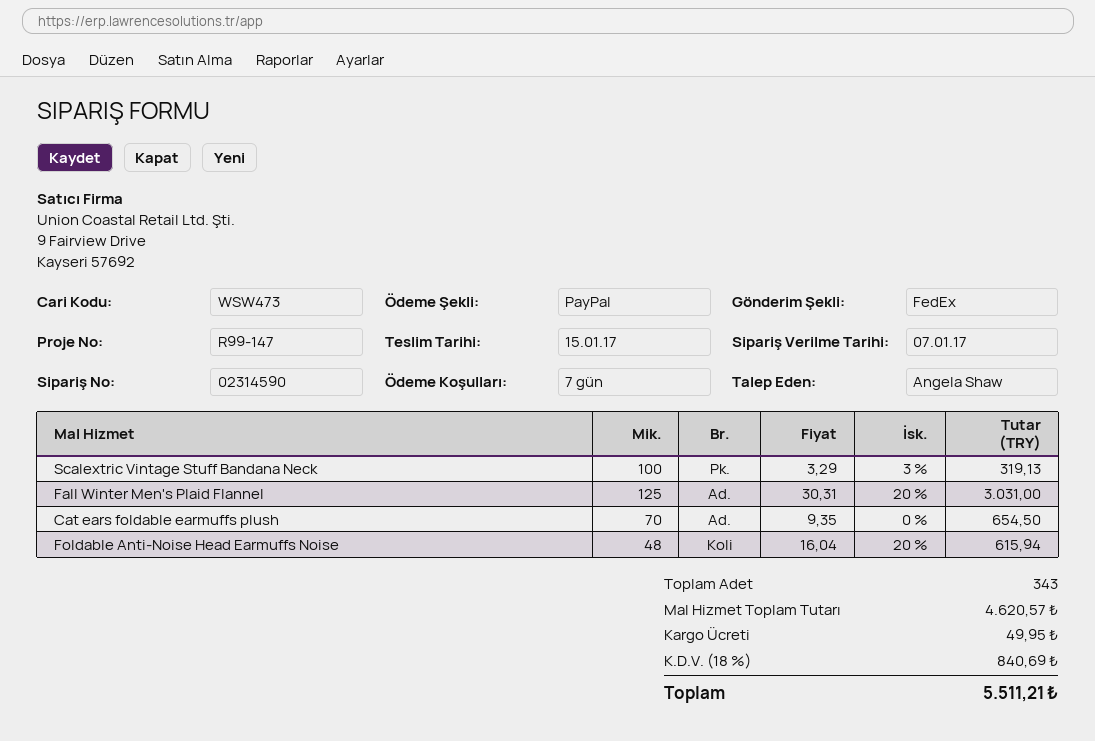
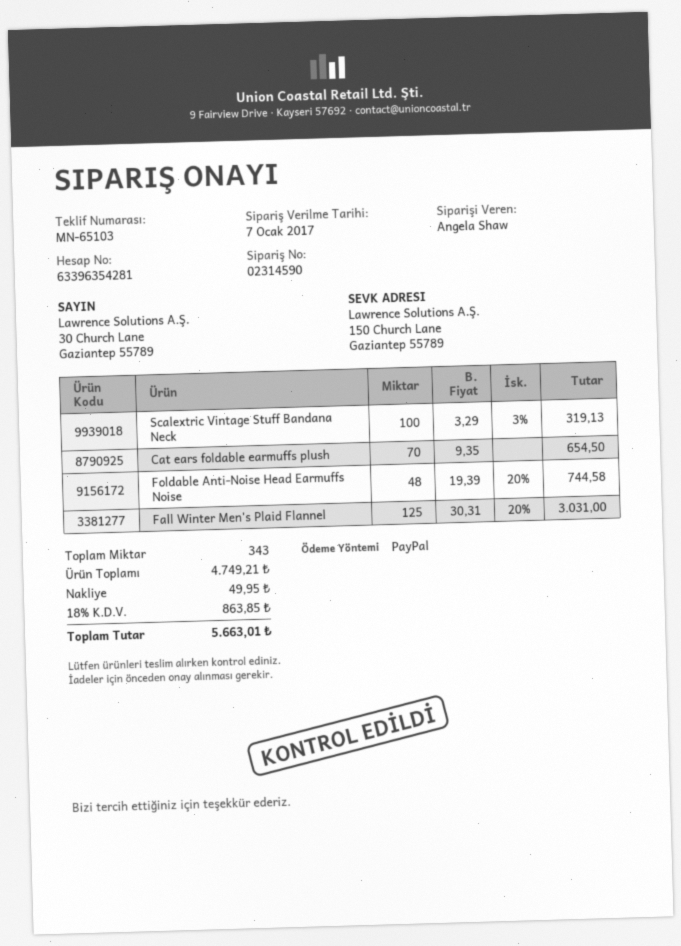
Foldable Anti-Noise Head Earmuffs Noise: 48 x 16.04 - 20% = 615.94 -> 48 x 19.39 - 20% = 744.58
subtotal: 4620.57 -> 4749.21
tax: 18% = 840.69 -> 18% = 863.85
total: 5511.21 -> 5663.01

